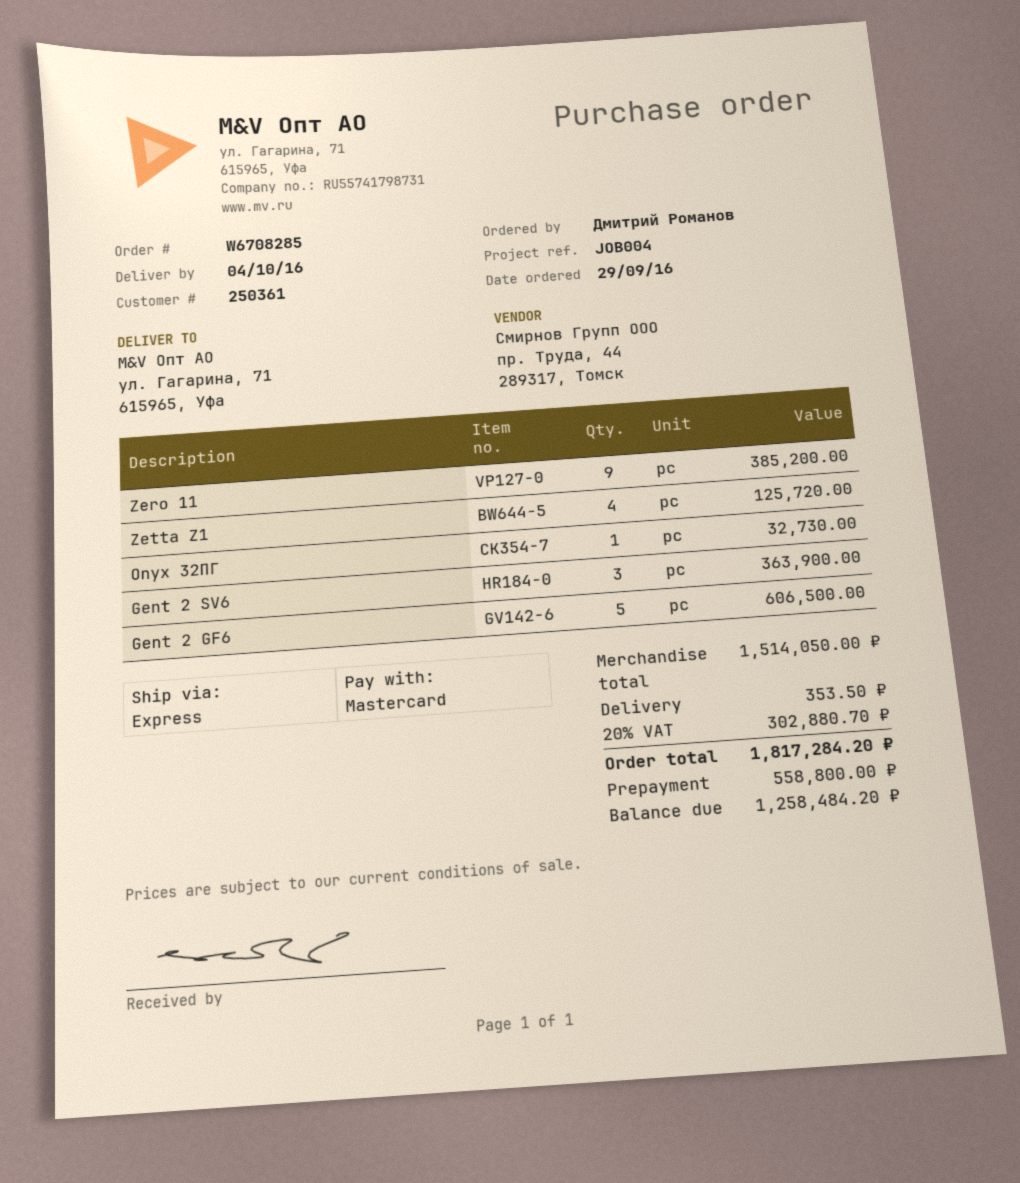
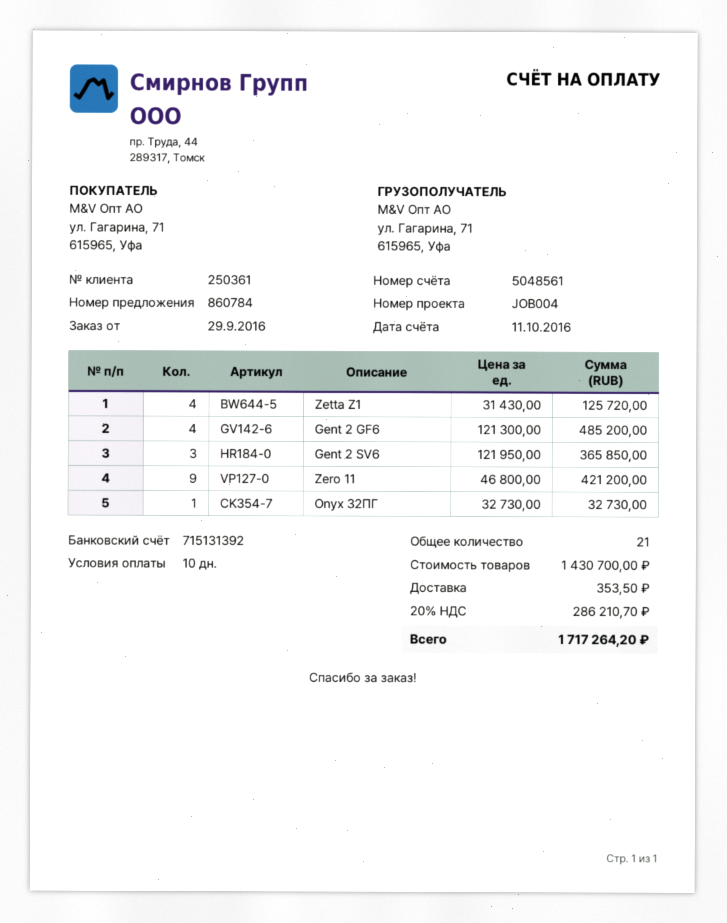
Zero 11: 9 for 385200.00 -> 9 for 421200.00
Gent 2 SV6: 3 for 363900.00 -> 3 for 365850.00
Gent 2 GF6: 5 for 606500.00 -> 4 for 485200.00
subtotal: 1514050.00 -> 1430700.00
tax: 20% = 302880.70 -> 20% = 286210.70
total: 1817284.20 -> 1717264.20

